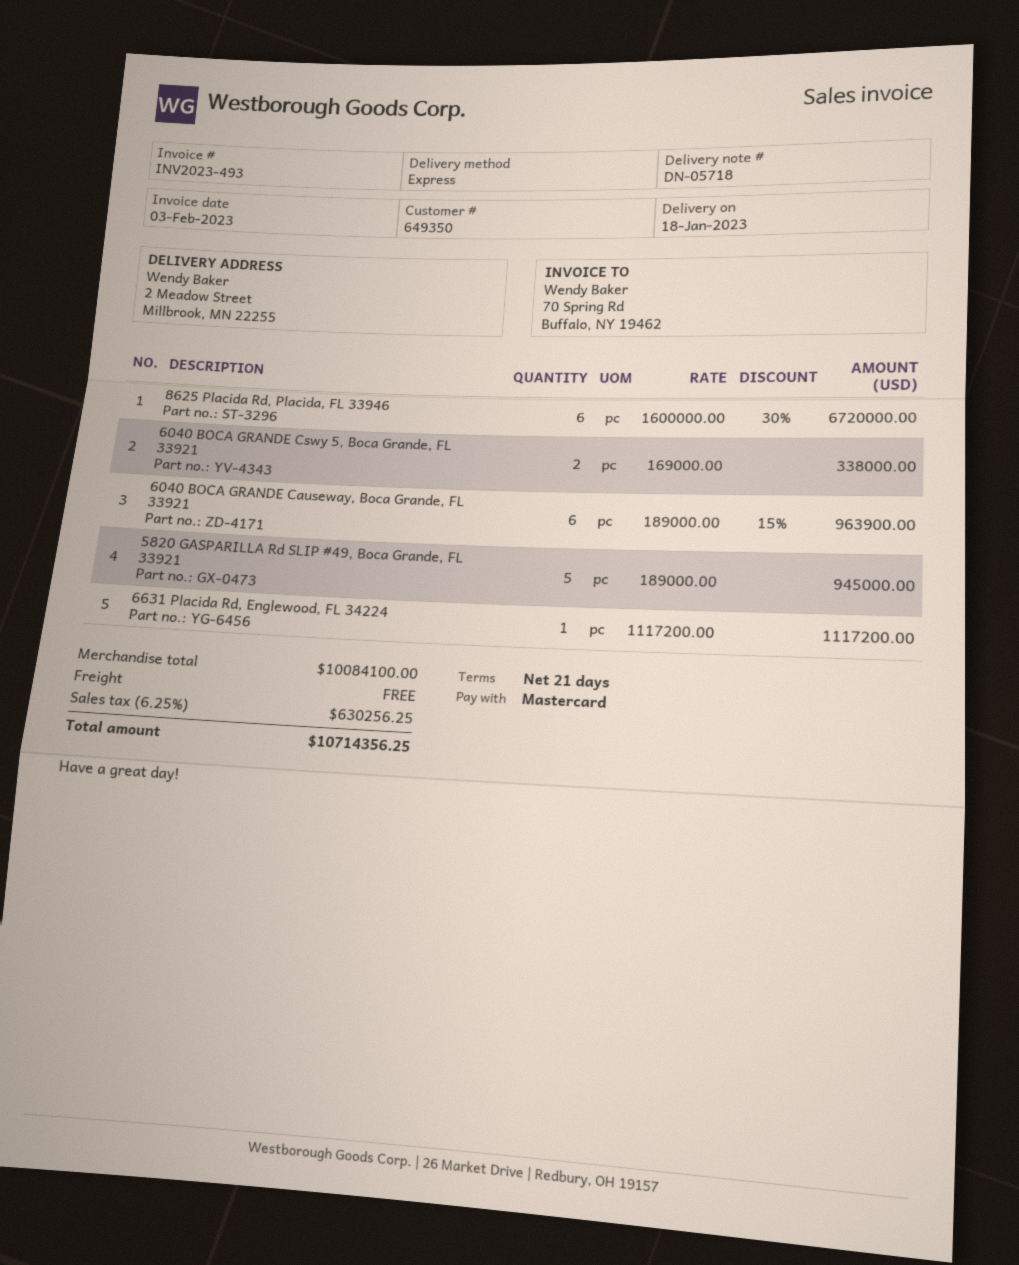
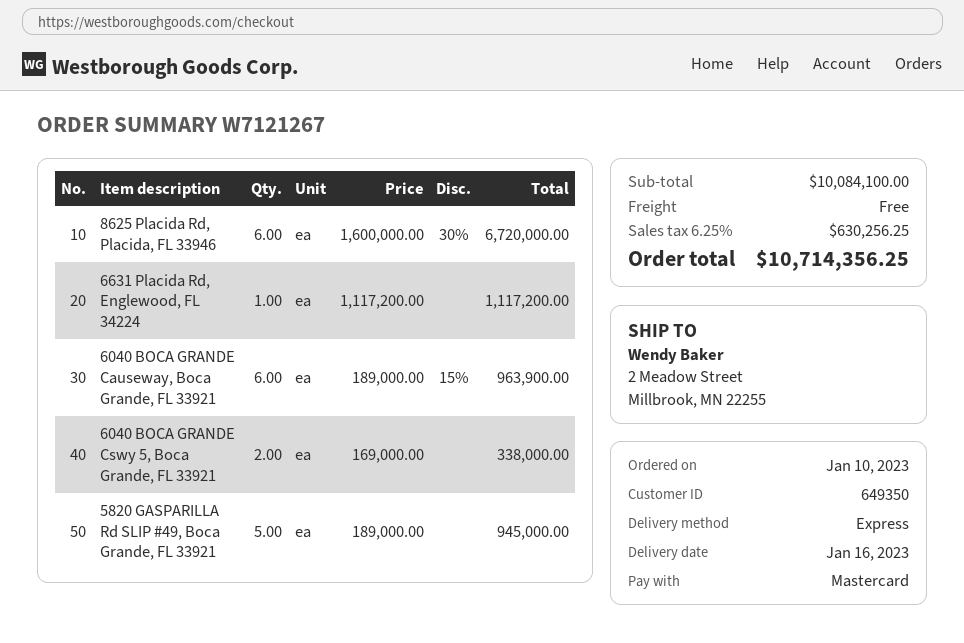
delivery date: 2023-01-18 -> 2023-01-16

